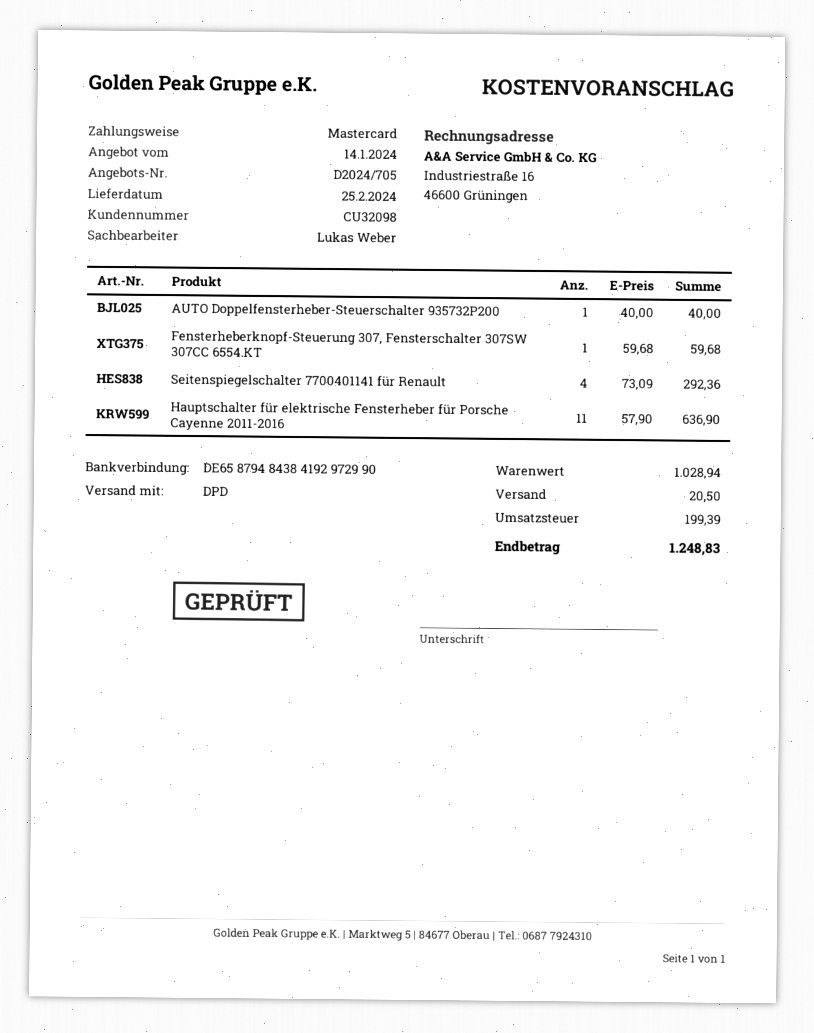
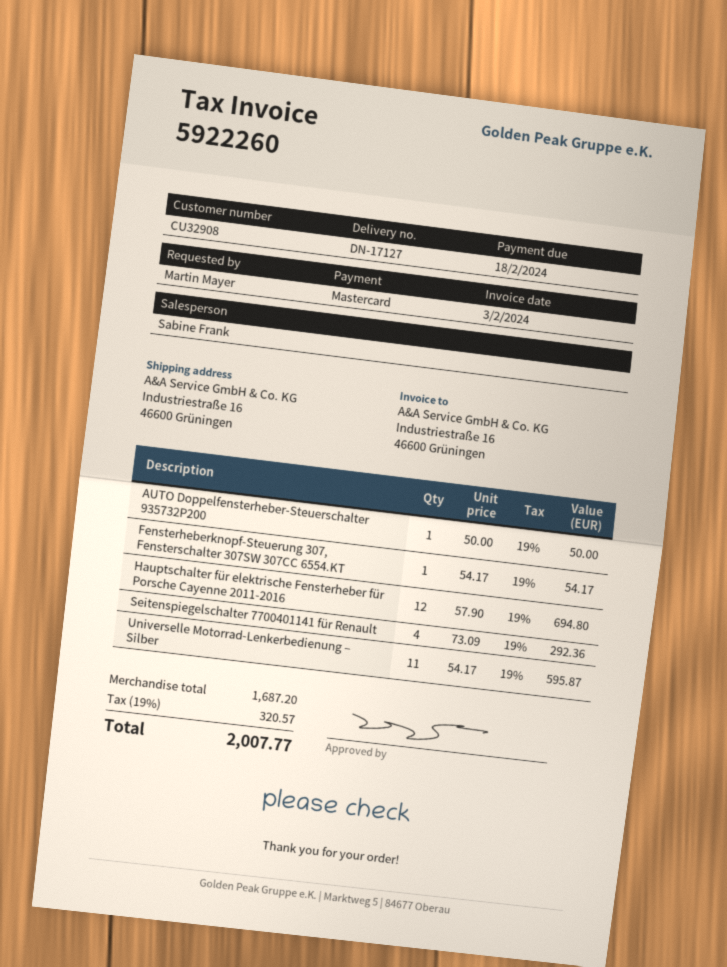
customer number: CU32098 -> CU32908
sales rep: Lukas Weber -> Sabine Frank
AUTO Doppelfensterheber-Steuerschalter 935732P200: 1 x 40.00 = 40.00 -> 1 x 50.00 = 50.00
Fensterheberknopf-Steuerung 307, Fensterschalter 307SW 307CC 6554.KT: 1 x 59.68 = 59.68 -> 1 x 54.17 = 54.17
Hauptschalter für elektrische Fensterheber für Porsche Cayenne 2011-2016: 11 x 57.90 = 636.90 -> 12 x 57.90 = 694.80
Universelle Motorrad-Lenkerbedienung – Silber: none -> 11 x 54.17 = 595.87
subtotal: 1028.94 -> 1687.20
shipping: 20.50 -> none
tax: 199.39 -> 320.57
total: 1248.83 -> 2007.77

